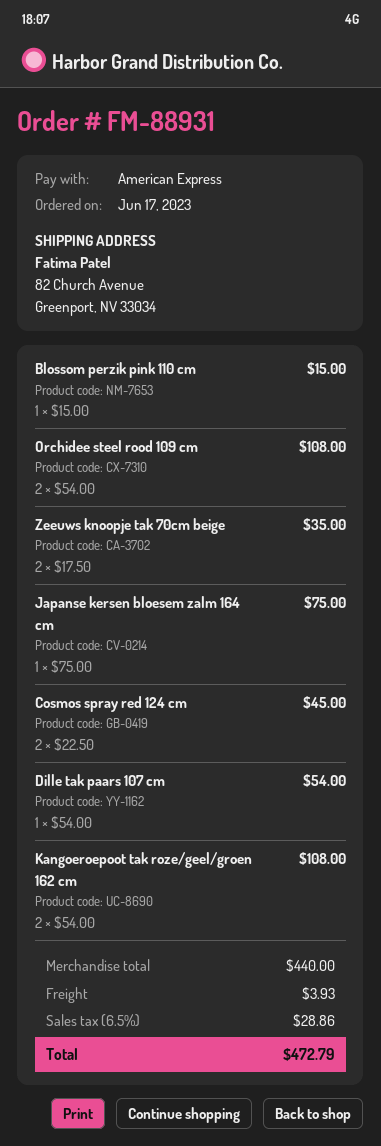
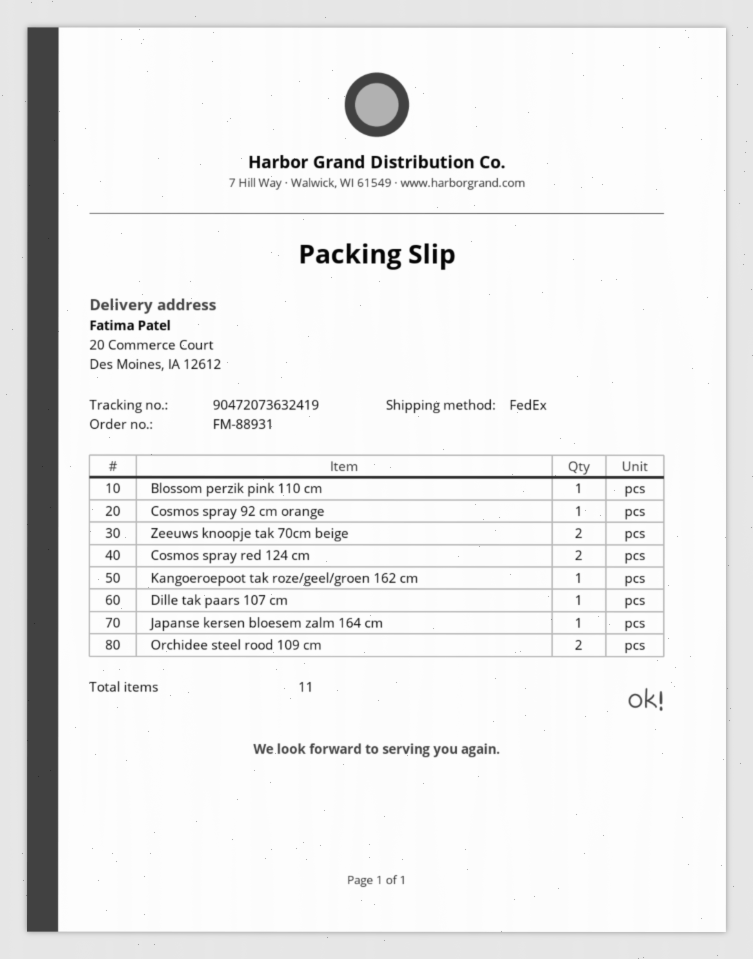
ship to: 82 Church Avenue, Greenport, NV 33034 -> 20 Commerce Court, Des Moines, IA 12612
Kangoeroepoot tak roze/geel/groen 162 cm: 2 -> 1
Cosmos spray 92 cm orange: none -> 1

